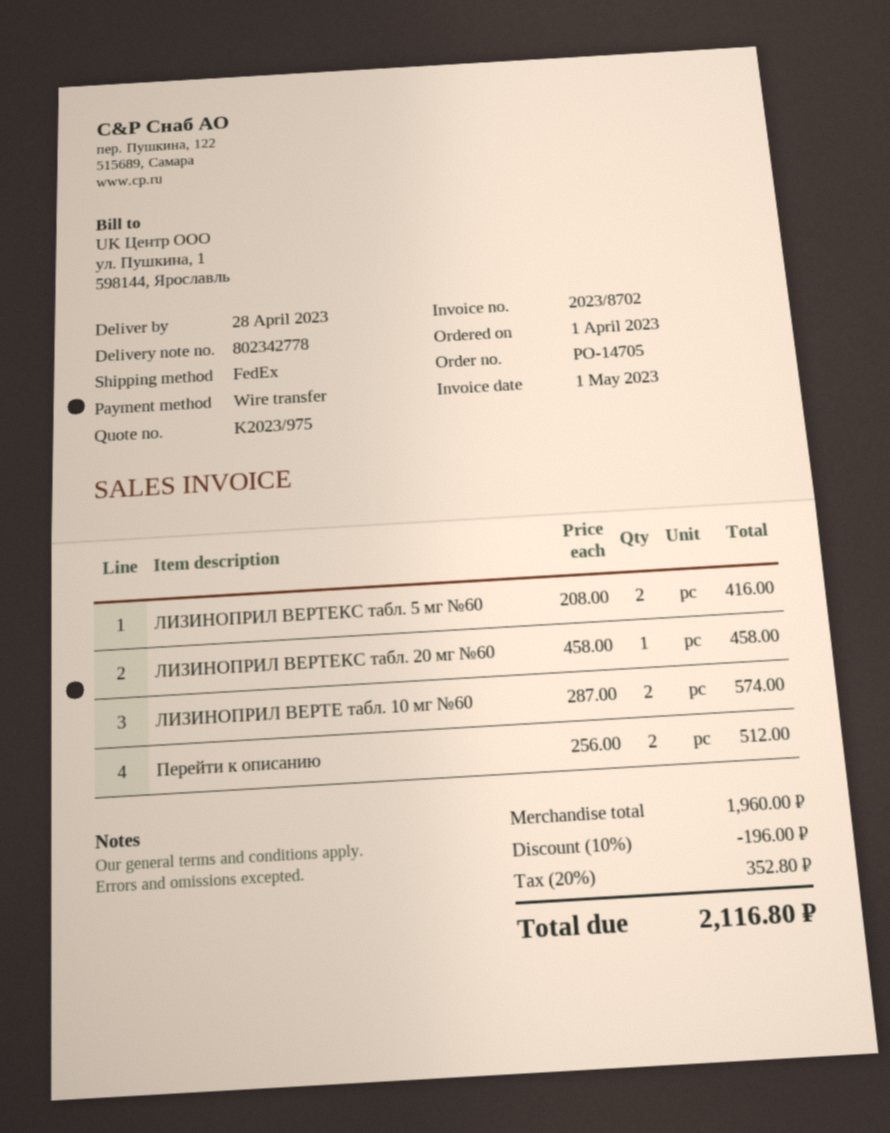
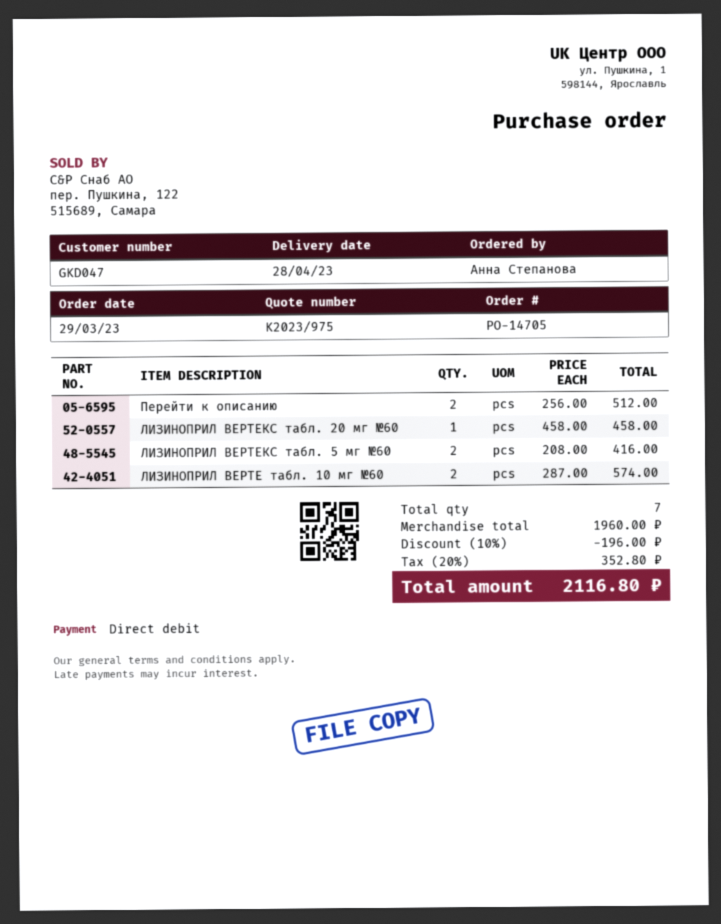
order date: 2023-04-01 -> 2023-03-29
payment method: bank transfer -> direct debit

